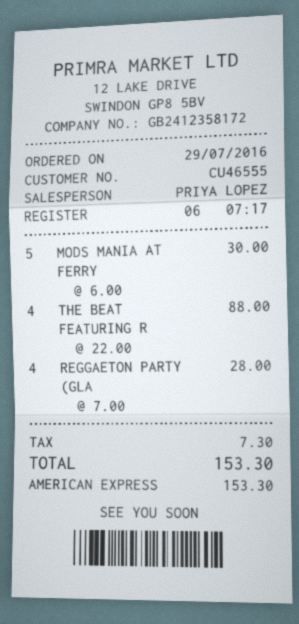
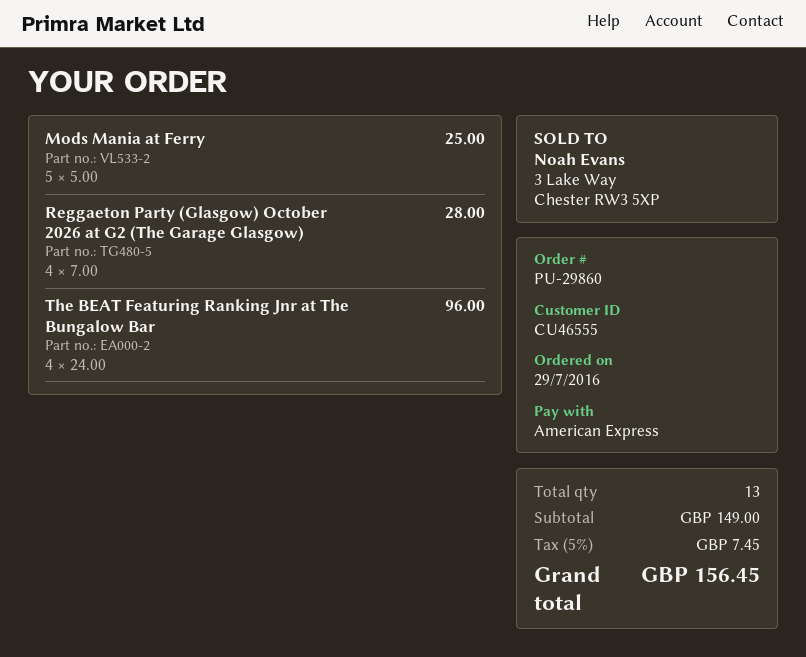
MODS MANIA AT FERRY: 5 x 6.00 = 30.00 -> 5 x 5.00 = 25.00
THE BEAT FEATURING R: 4 x 22.00 = 88.00 -> 4 x 24.00 = 96.00
tax: 7.30 -> 7.45
total: 153.30 -> 156.45

